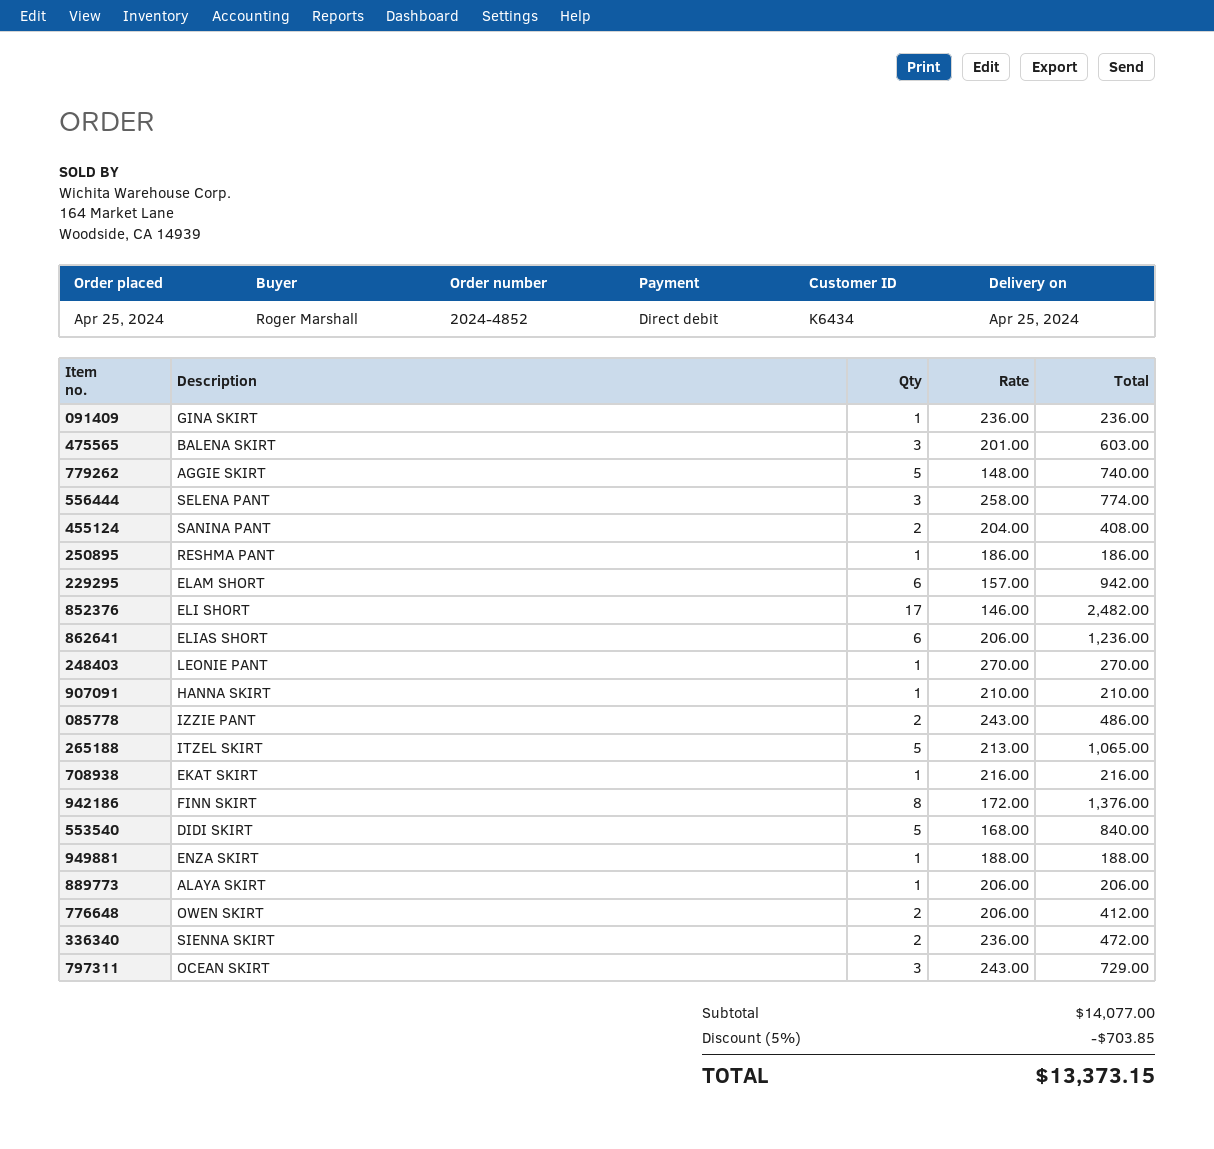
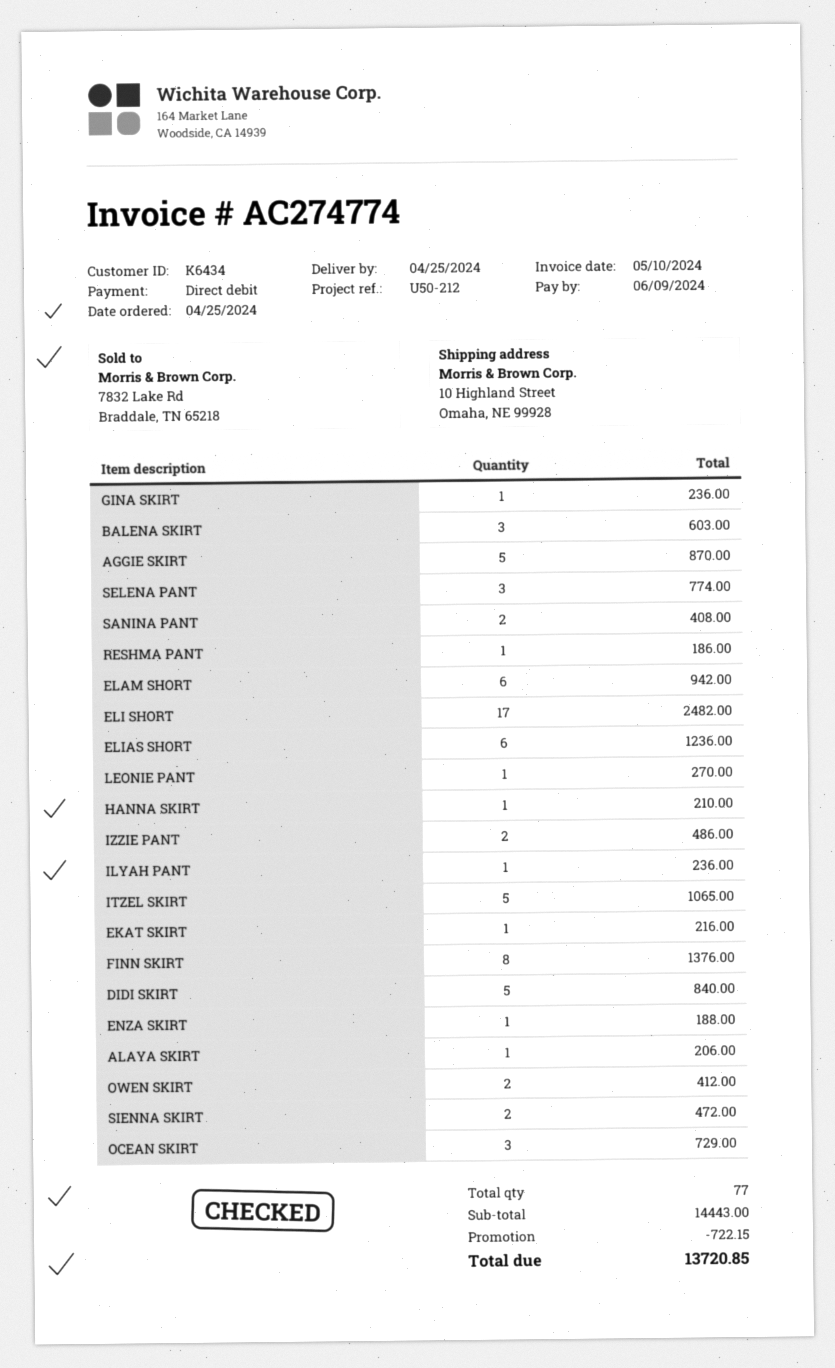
AGGIE SKIRT: 5 for 740.00 -> 5 for 870.00
ILYAH PANT: none -> 1 for 236.00
subtotal: 14077.00 -> 14443.00
discount: 703.85 -> 722.15
total: 13373.15 -> 13720.85

